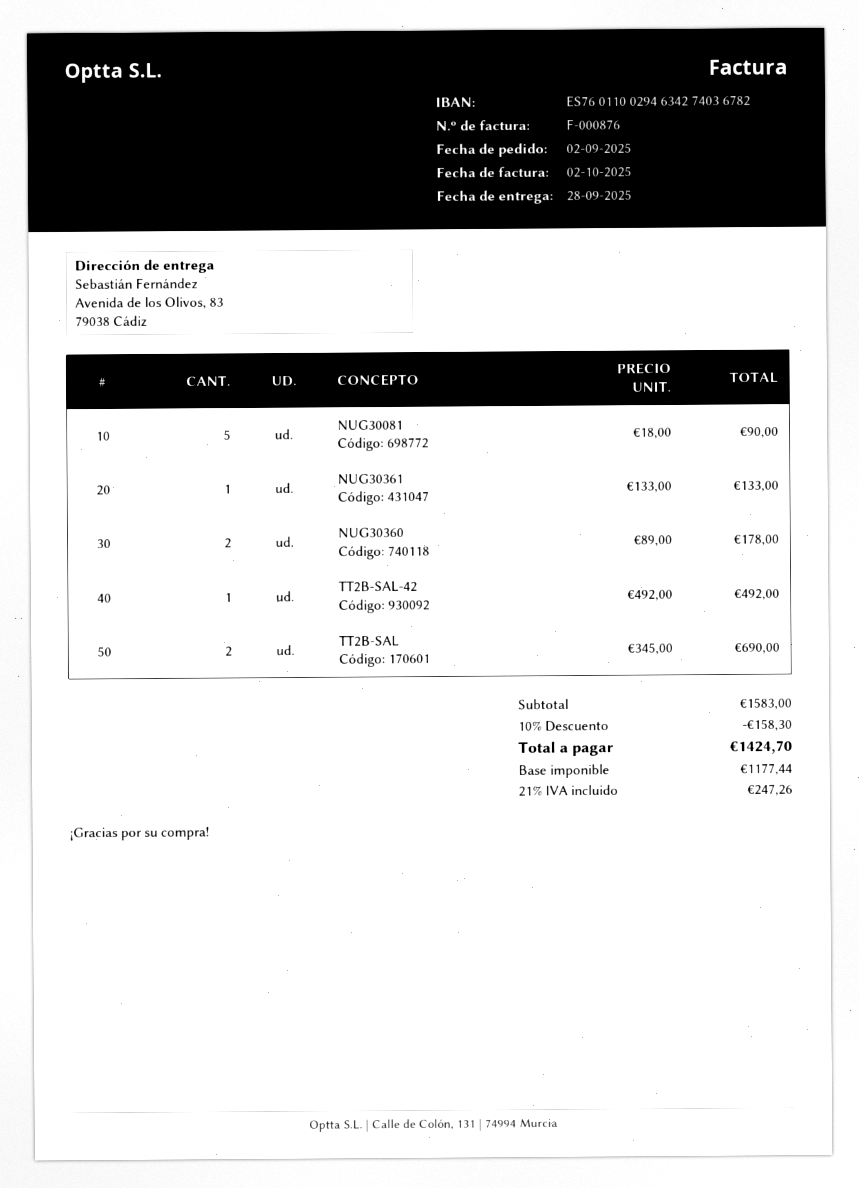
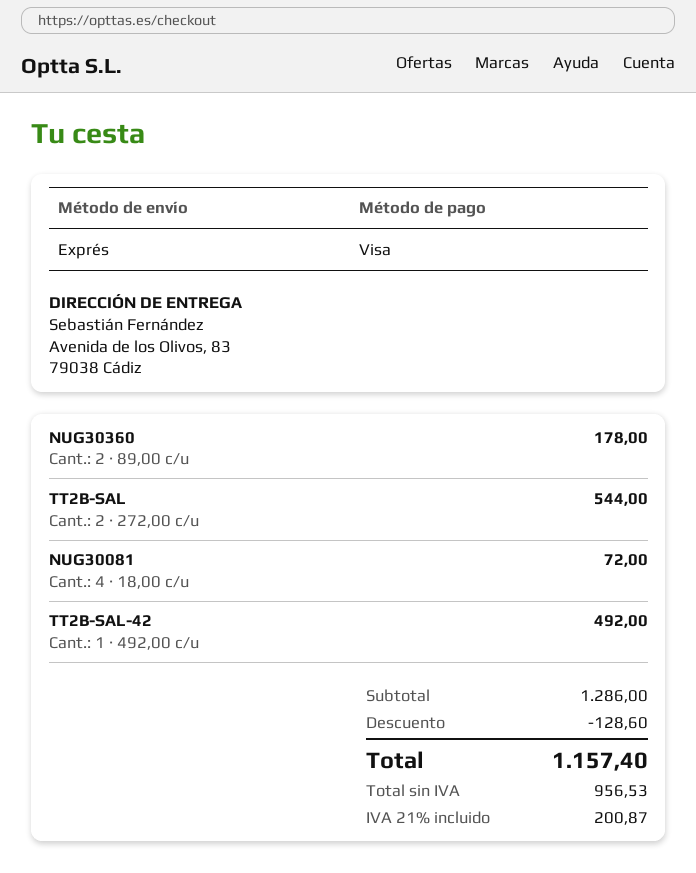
NUG30081: 5 x 18.00 = 90.00 -> 4 x 18.00 = 72.00
NUG30361: 1 x 133.00 = 133.00 -> none
TT2B-SAL: 2 x 345.00 = 690.00 -> 2 x 272.00 = 544.00
subtotal: 1583.00 -> 1286.00
discount: 158.30 -> 128.60
net: 1177.44 -> 956.53
tax: 21% = 247.26 -> 21% = 200.87
total: 1424.70 -> 1157.40

